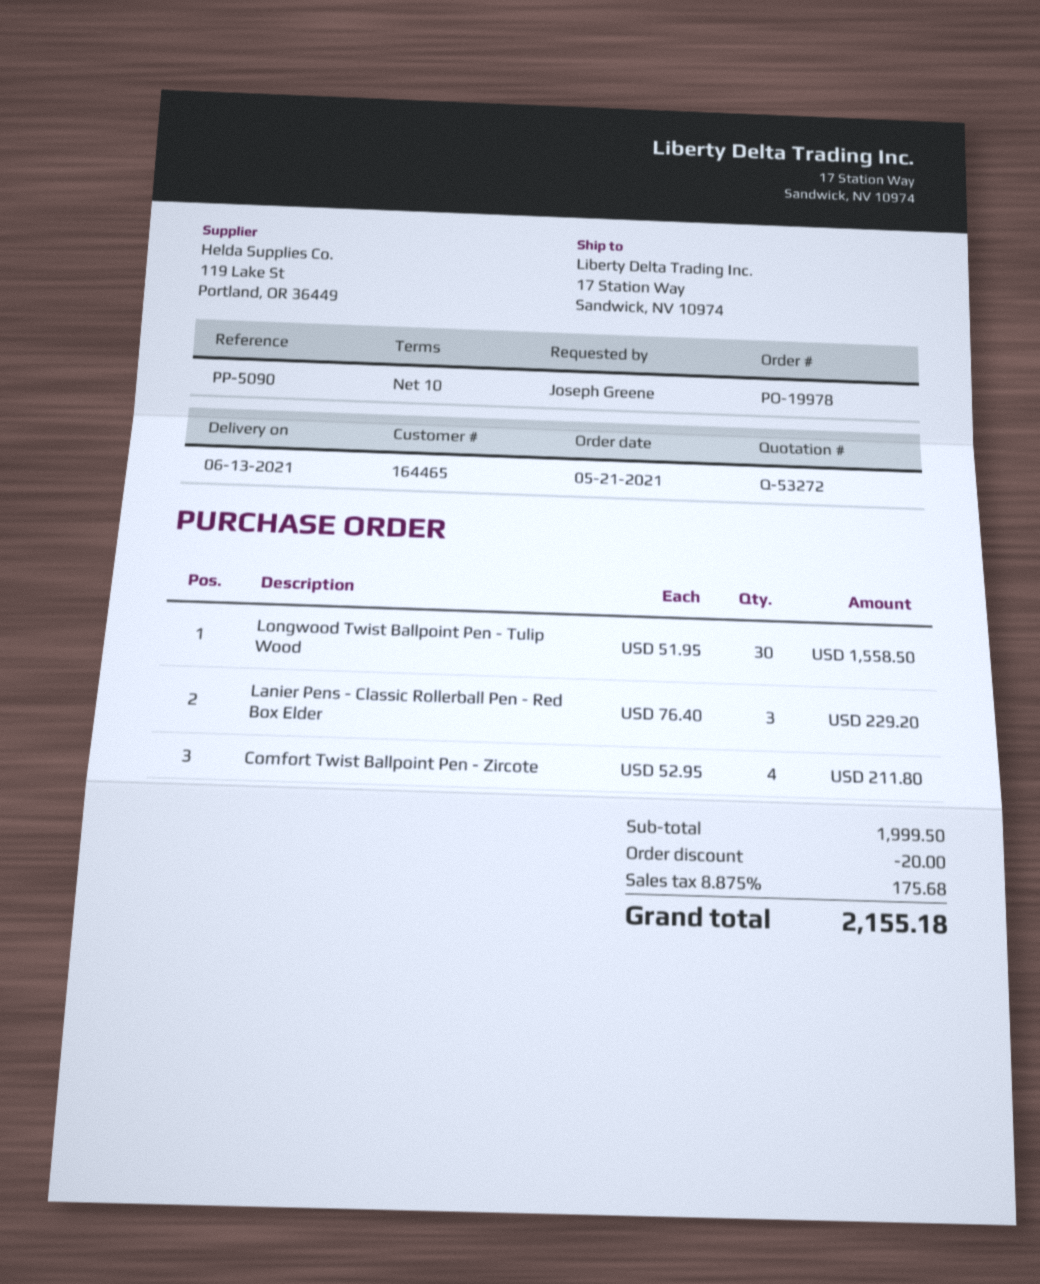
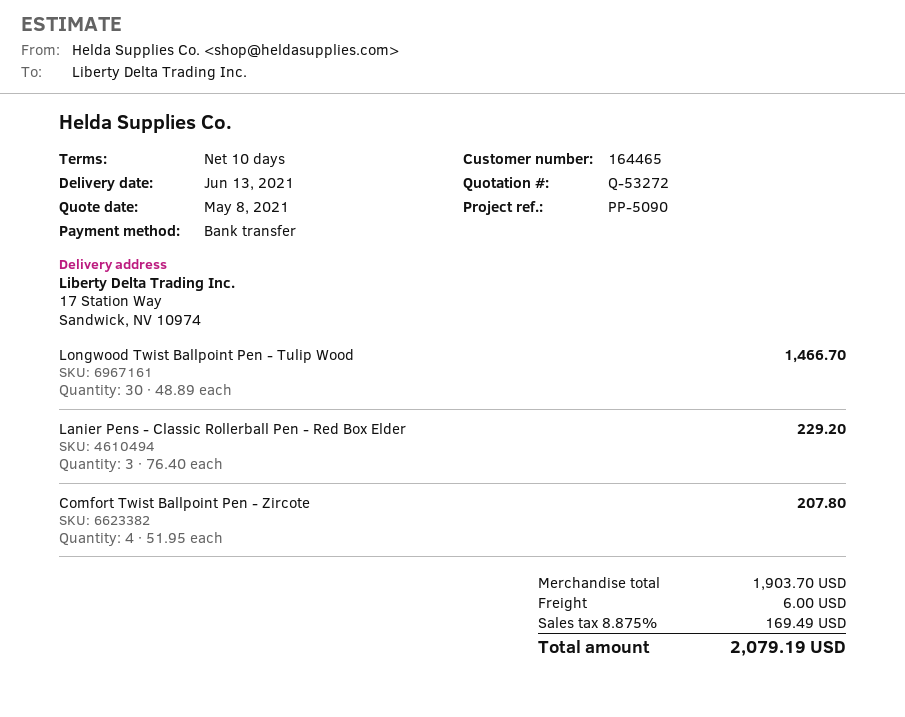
Longwood Twist Ballpoint Pen - Tulip Wood: 30 x 51.95 = 1558.50 -> 30 x 48.89 = 1466.70
Comfort Twist Ballpoint Pen - Zircote: 4 x 52.95 = 211.80 -> 4 x 51.95 = 207.80
subtotal: 1999.50 -> 1903.70
discount: 20.00 -> none
shipping: none -> 6.00
tax: 8.875% = 175.68 -> 8.875% = 169.49
total: 2155.18 -> 2079.19

